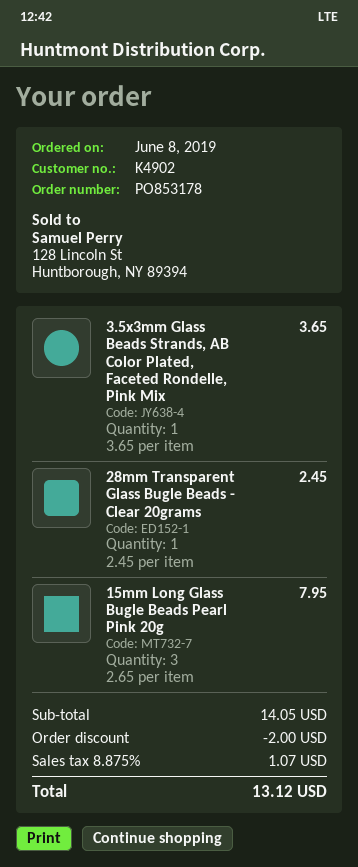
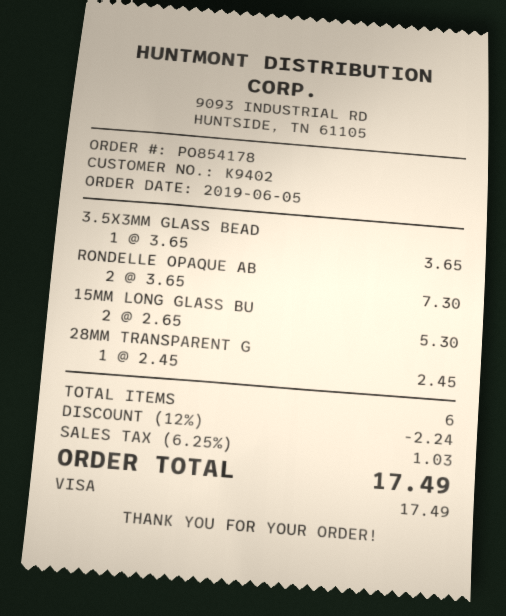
order number: PO853178 -> PO854178
order date: 2019-06-08 -> 2019-06-05
customer number: K4902 -> K9402
15mm Long Glass Bugle Beads Pearl Pink 20g: 3 x 2.65 = 7.95 -> 2 x 2.65 = 5.30
RONDELLE OPAQUE AB: none -> 2 x 3.65 = 7.30
discount: 2.00 -> 2.24
tax: 8.875% = 1.07 -> 6.25% = 1.03
total: 13.12 -> 17.49

